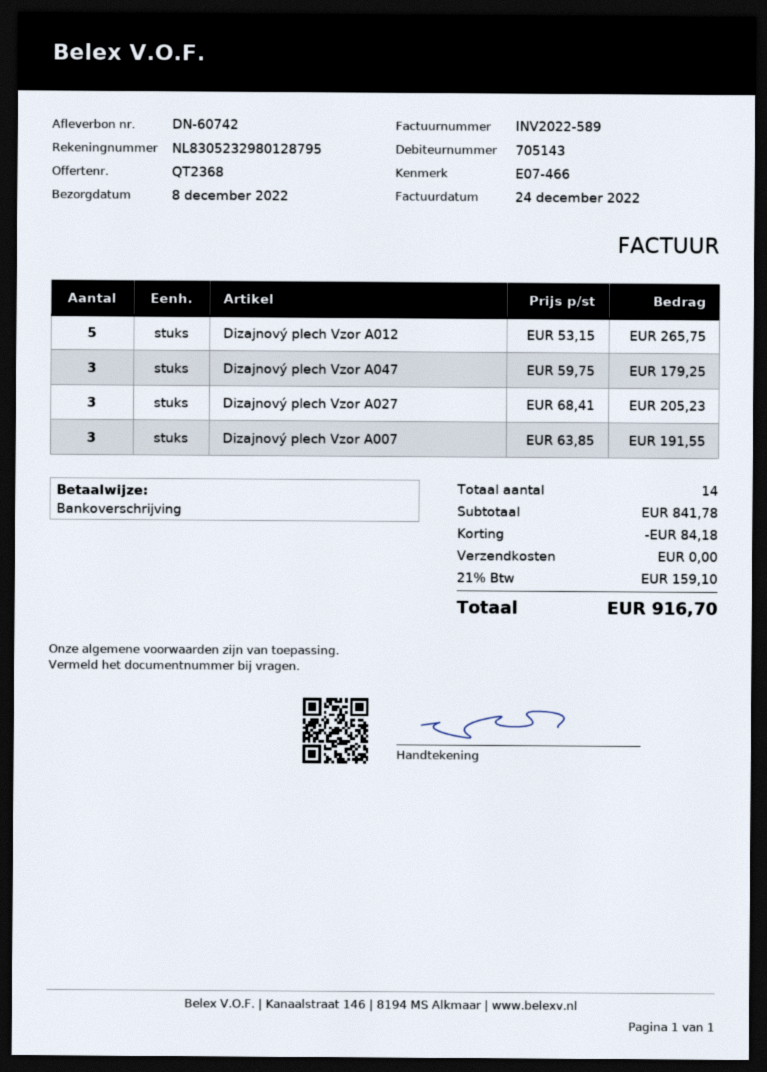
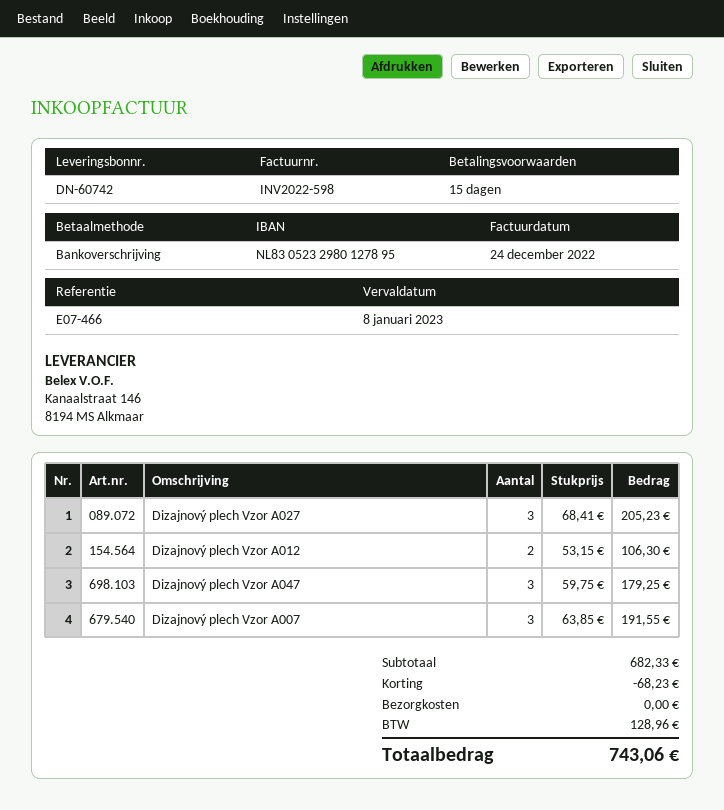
invoice number: INV2022-589 -> INV2022-598
bank account: NL8305232980128795 -> NL8305232980127895
Dizajnový plech Vzor A012: 5 x 53.15 = 265.75 -> 2 x 53.15 = 106.30
subtotal: 841.78 -> 682.33
discount: 84.18 -> 68.23
tax: 159.10 -> 128.96
total: 916.70 -> 743.06

